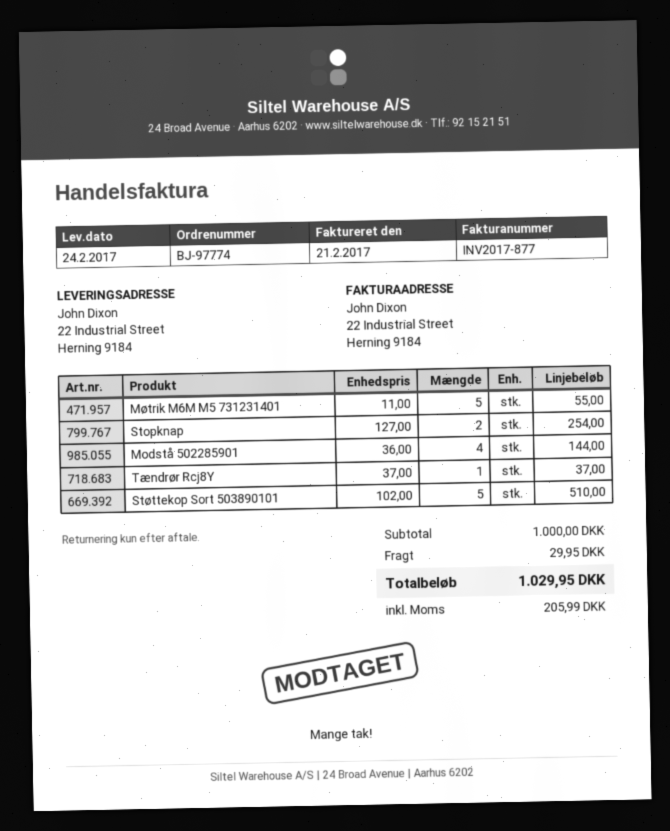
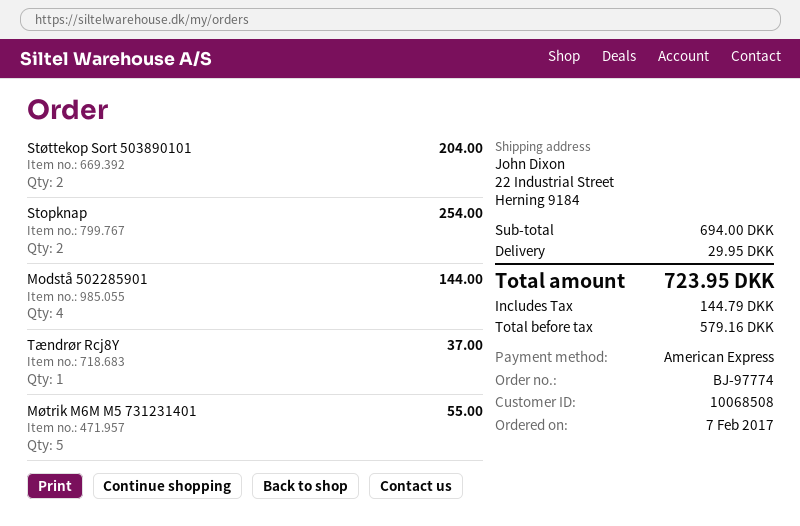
Støttekop Sort 503890101: 5 for 510.00 -> 2 for 204.00
subtotal: 1000.00 -> 694.00
tax: 205.99 -> 144.79
total: 1029.95 -> 723.95

